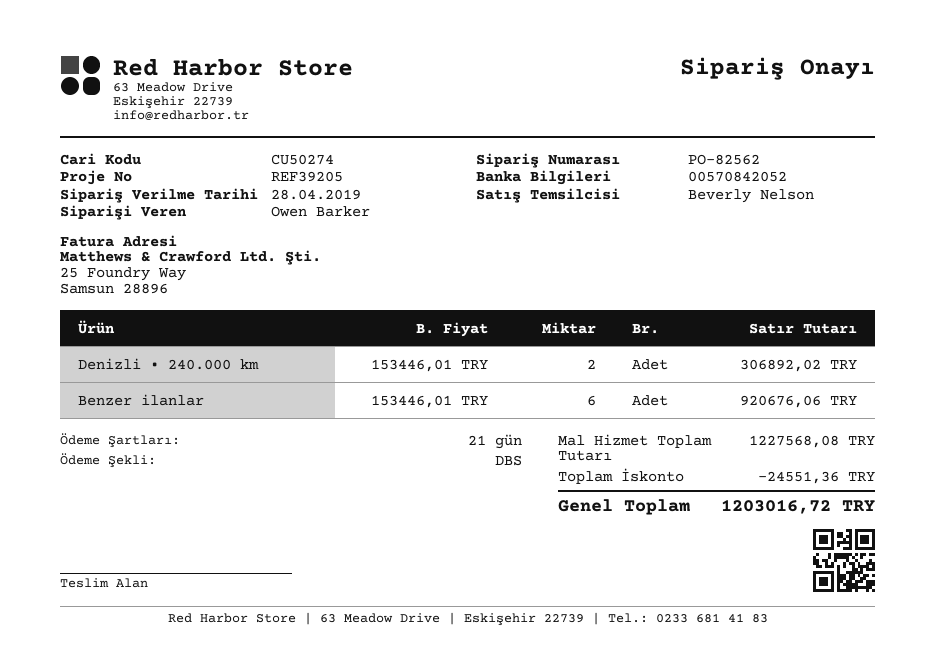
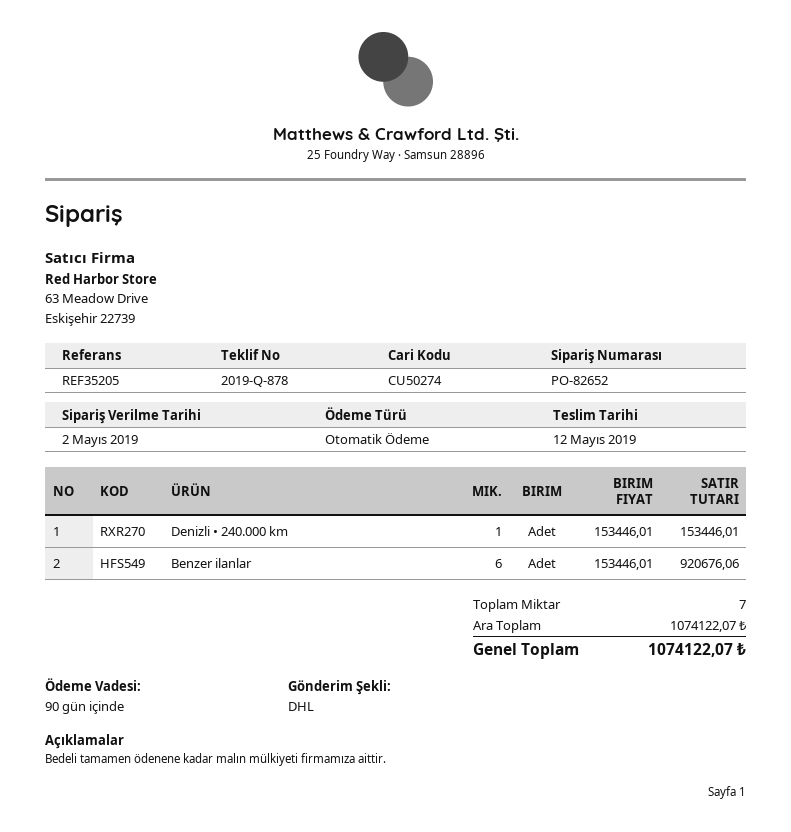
order number: PO-82562 -> PO-82652
order date: 2019-04-28 -> 2019-05-02
payment terms: 21 days -> 90 days
reference: REF39205 -> REF35205
Denizli • 240.000 km: 2 x 153446.01 = 306892.02 -> 1 x 153446.01 = 153446.01
subtotal: 1227568.08 -> 1074122.07
discount: 24551.36 -> none
total: 1203016.72 -> 1074122.07

